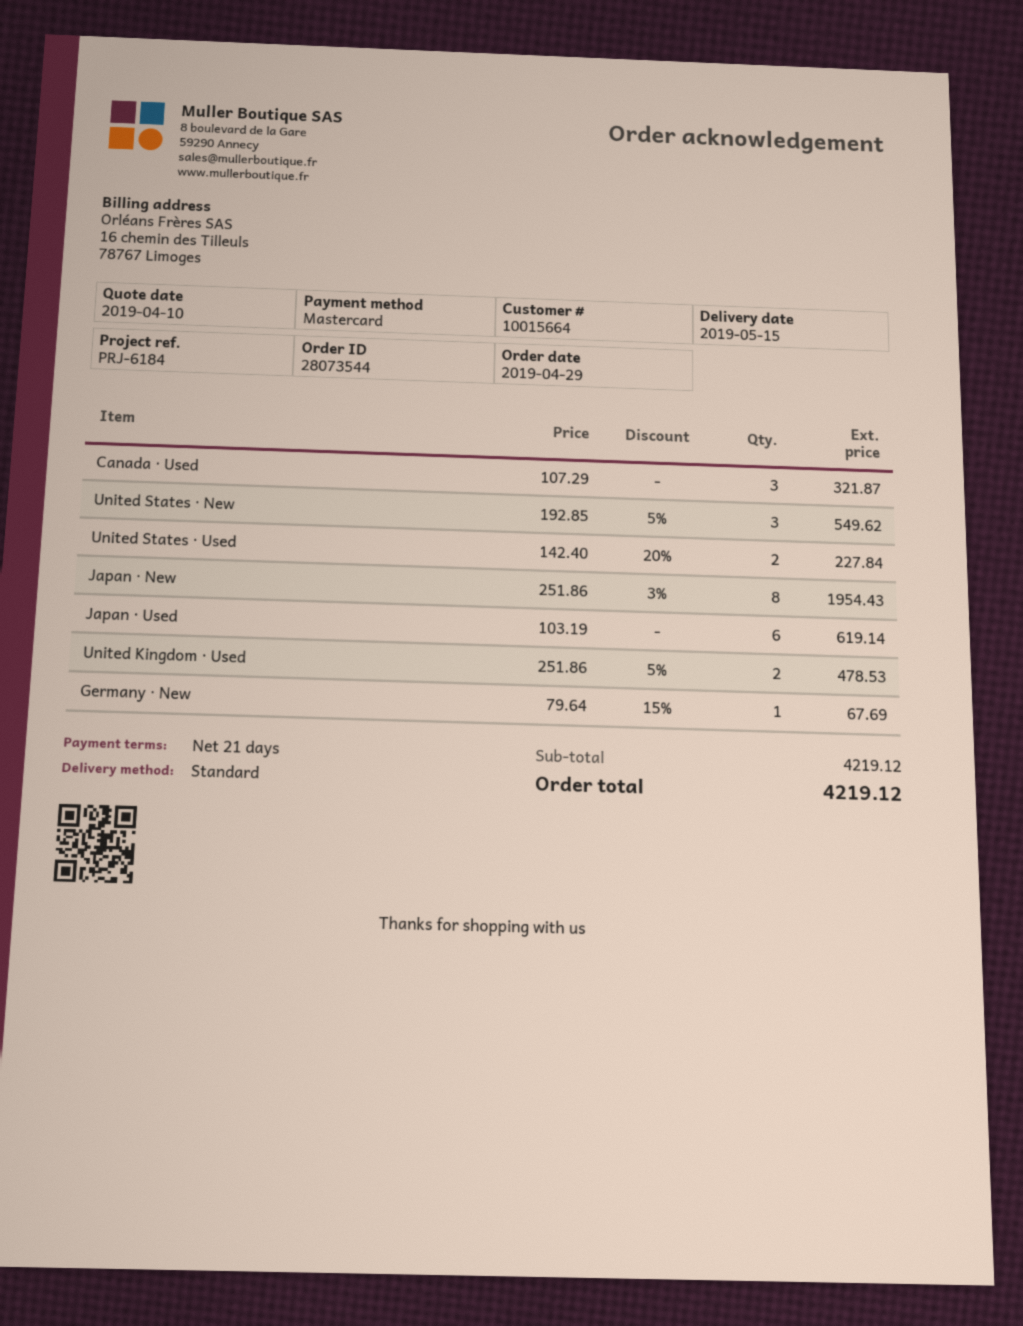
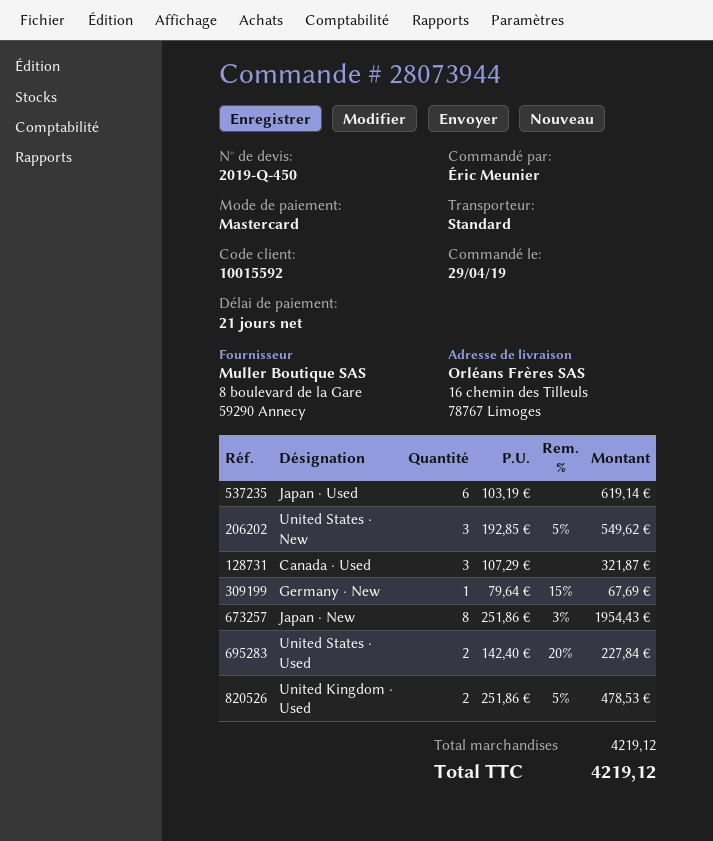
order number: 28073544 -> 28073944
customer number: 10015664 -> 10015592

